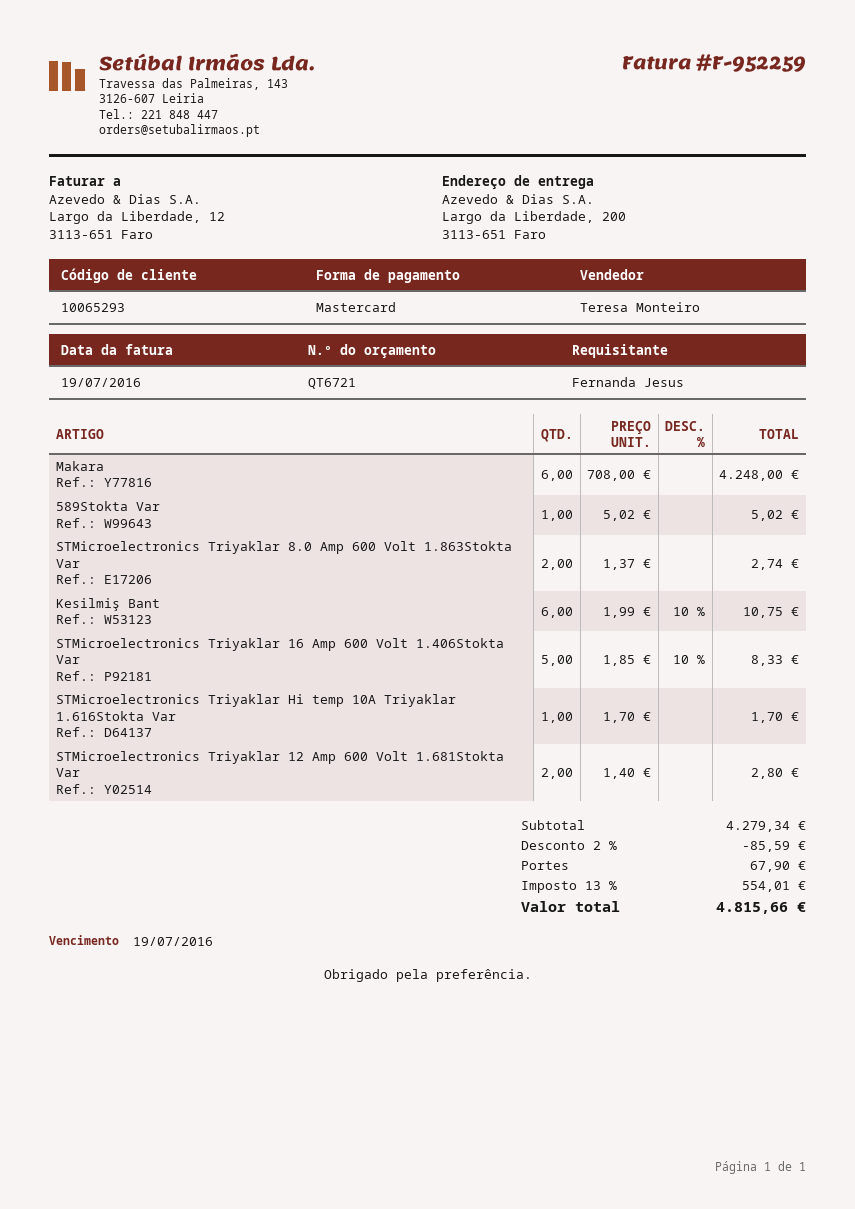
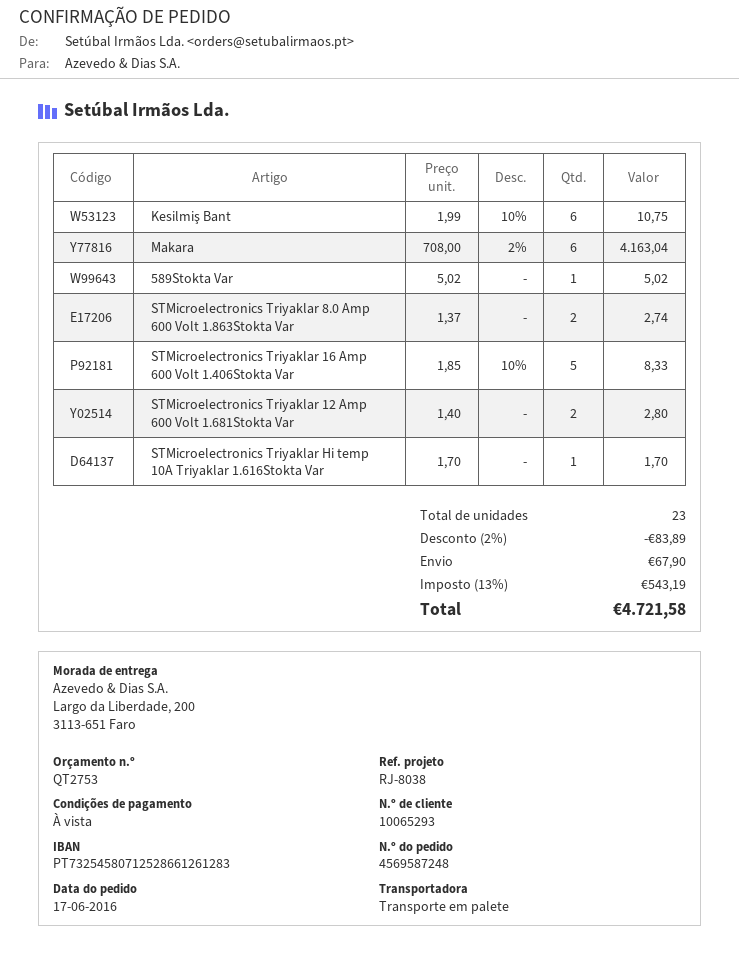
quote number: QT6721 -> QT2753
Makara: 6 x 708.00 = 4248.00 -> 6 x 708.00 - 2% = 4163.04
discount: 2% = 85.59 -> 2% = 83.89
tax: 13% = 554.01 -> 13% = 543.19
total: 4815.66 -> 4721.58

